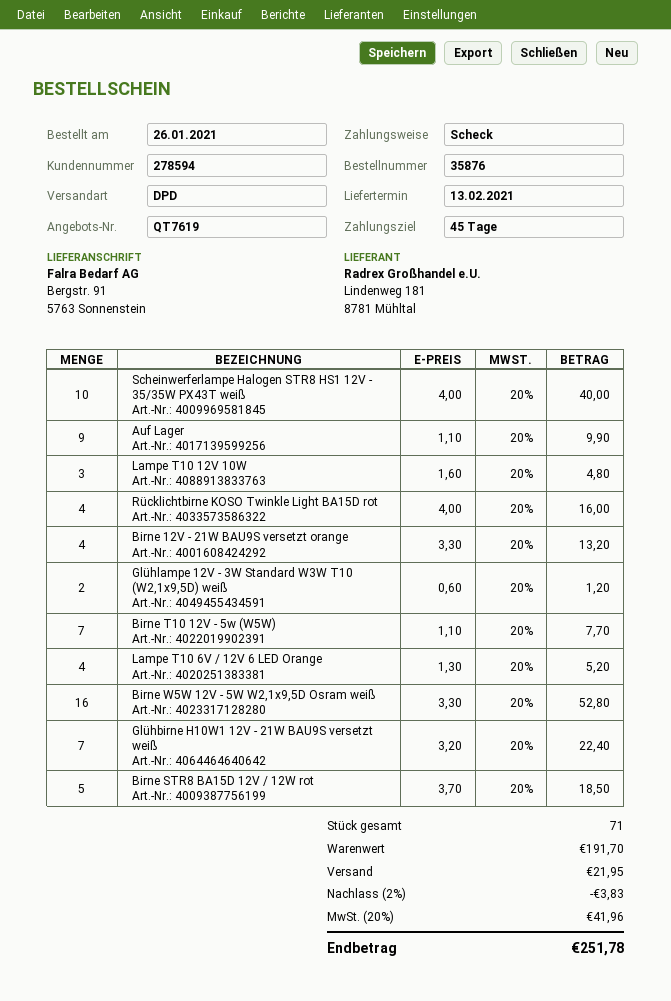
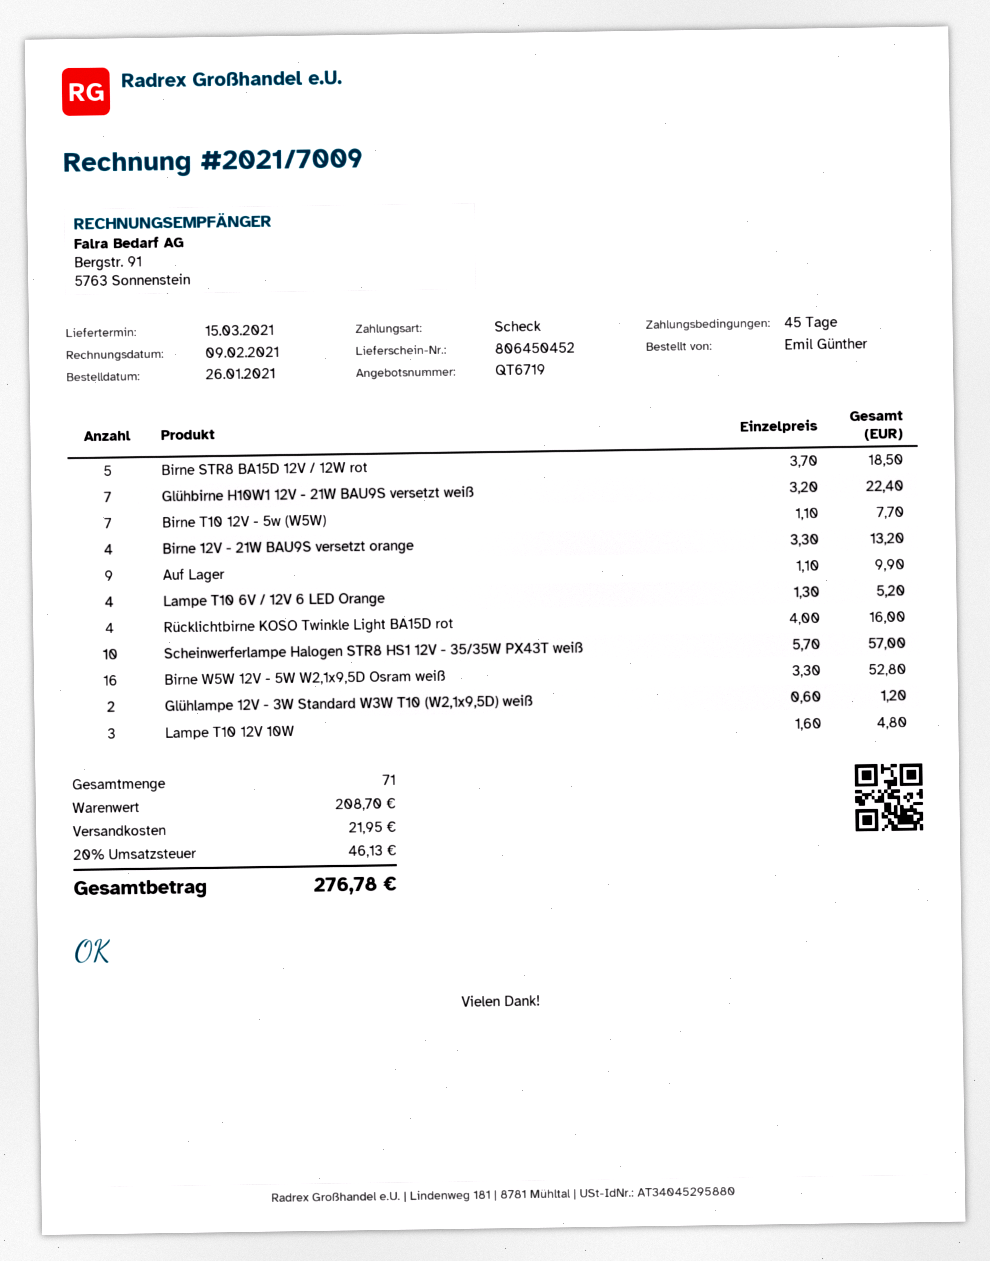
quote number: QT7619 -> QT6719
delivery date: 2021-02-13 -> 2021-03-15
Scheinwerferlampe Halogen STR8 HS1 12V - 35/35W PX43T weiß: 10 x 4.00 = 40.00 -> 10 x 5.70 = 57.00
subtotal: 191.70 -> 208.70
discount: 2% = 3.83 -> none
tax: 20% = 41.96 -> 20% = 46.13
total: 251.78 -> 276.78

